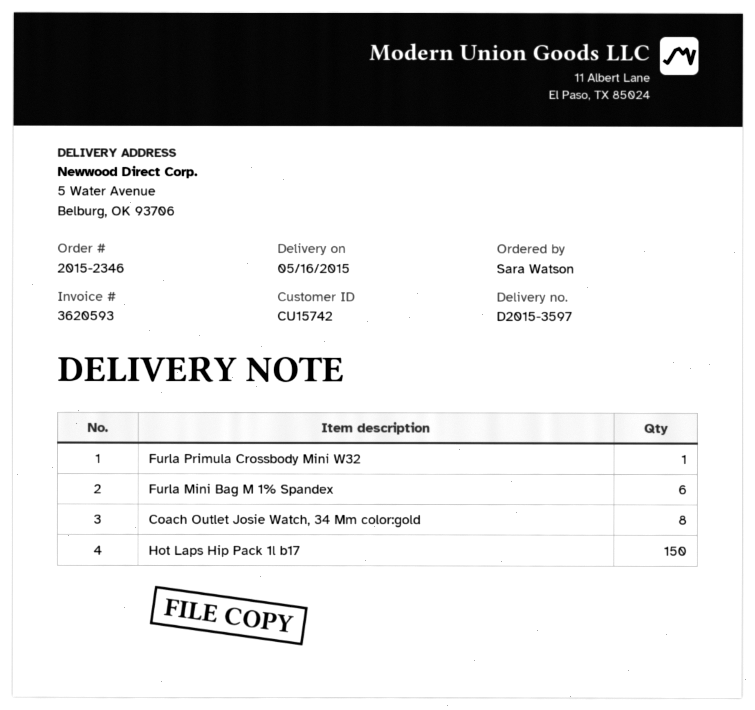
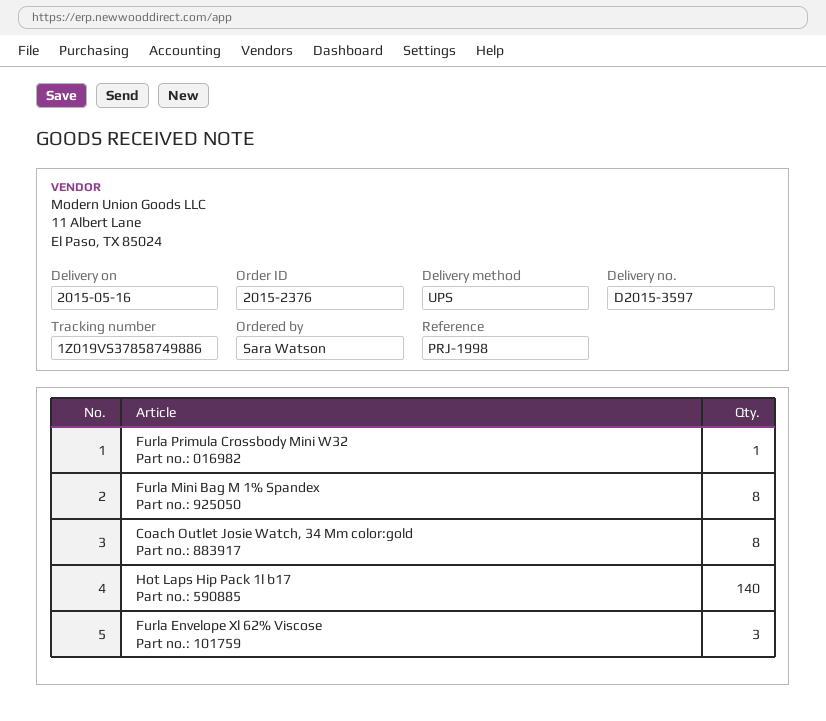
order number: 2015-2346 -> 2015-2376
Furla Mini Bag M 1% Spandex: 6 -> 8
Hot Laps Hip Pack 1l b17: 150 -> 140
Furla Envelope Xl 62% Viscose: none -> 3

